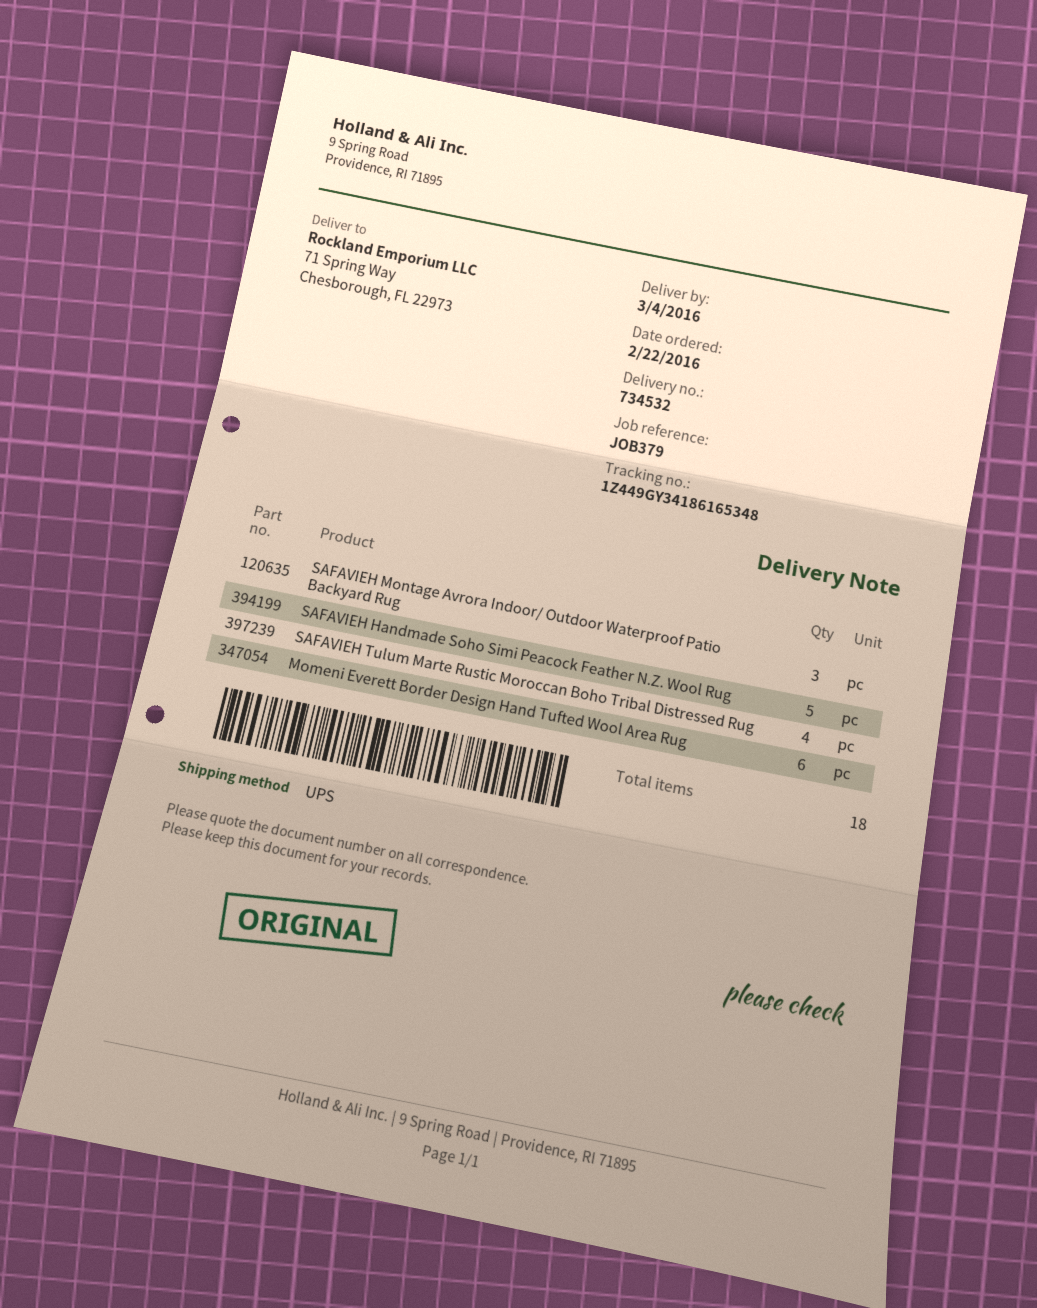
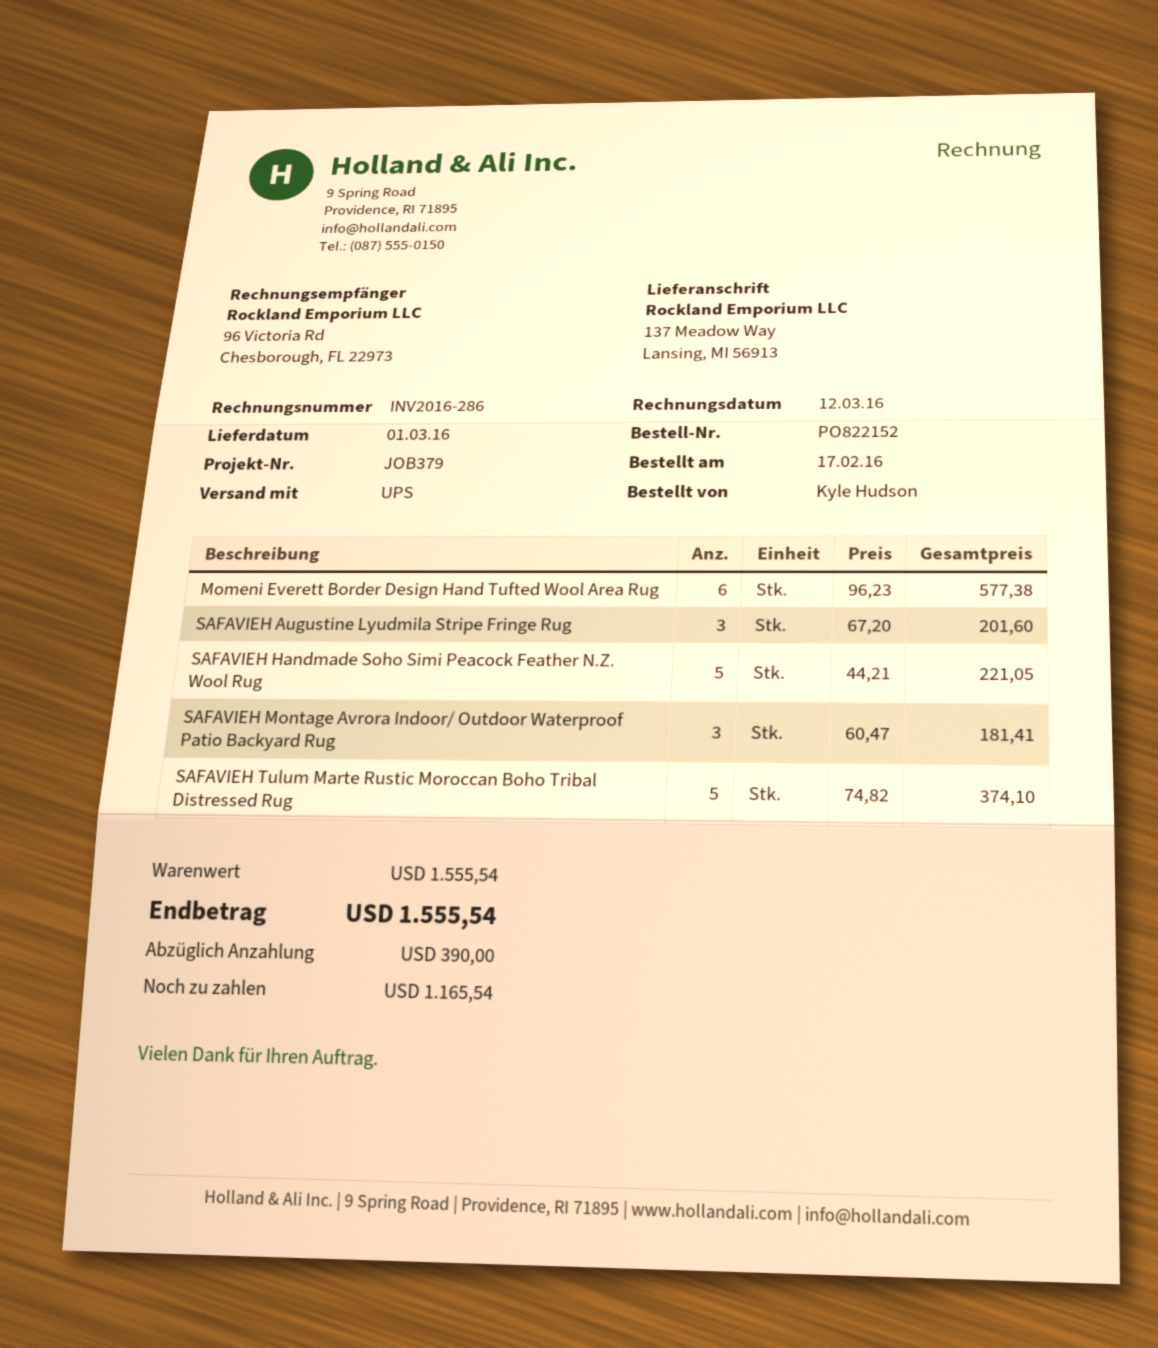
order date: 2016-02-22 -> 2016-02-17
delivery date: 2016-03-04 -> 2016-03-01
ship to: 71 Spring Way, Chesborough, FL 22973 -> 137 Meadow Way, Lansing, MI 56913
SAFAVIEH Tulum Marte Rustic Moroccan Boho Tribal Distressed Rug: 4 -> 5
SAFAVIEH Augustine Lyudmila Stripe Fringe Rug: none -> 3

